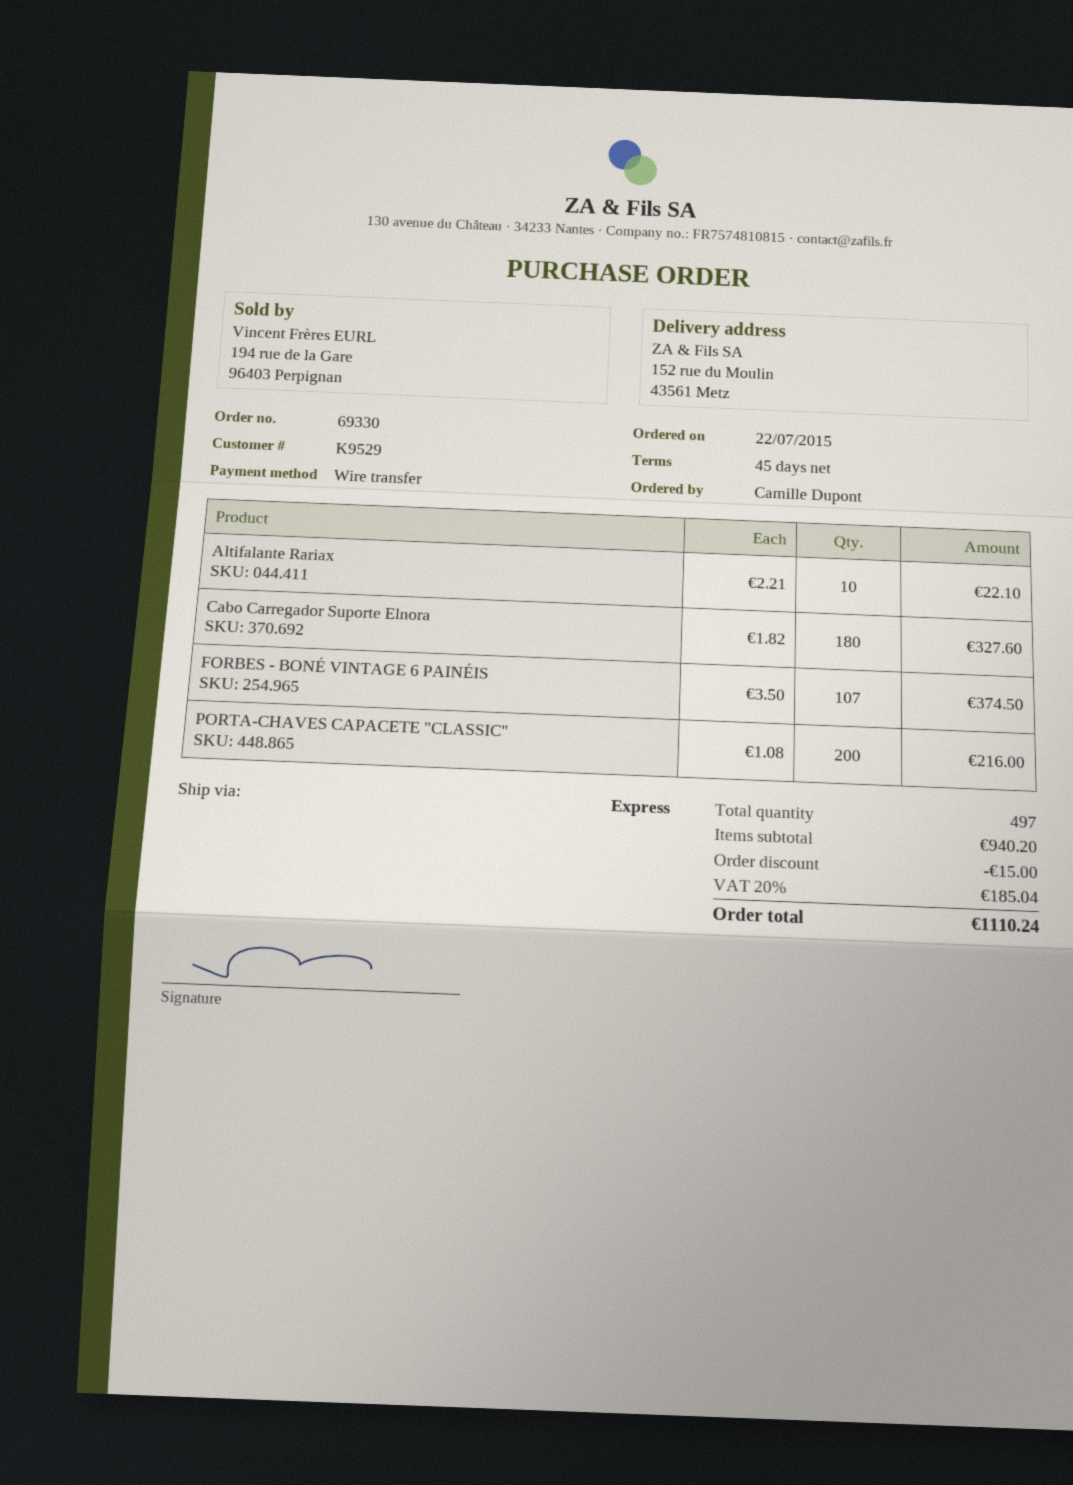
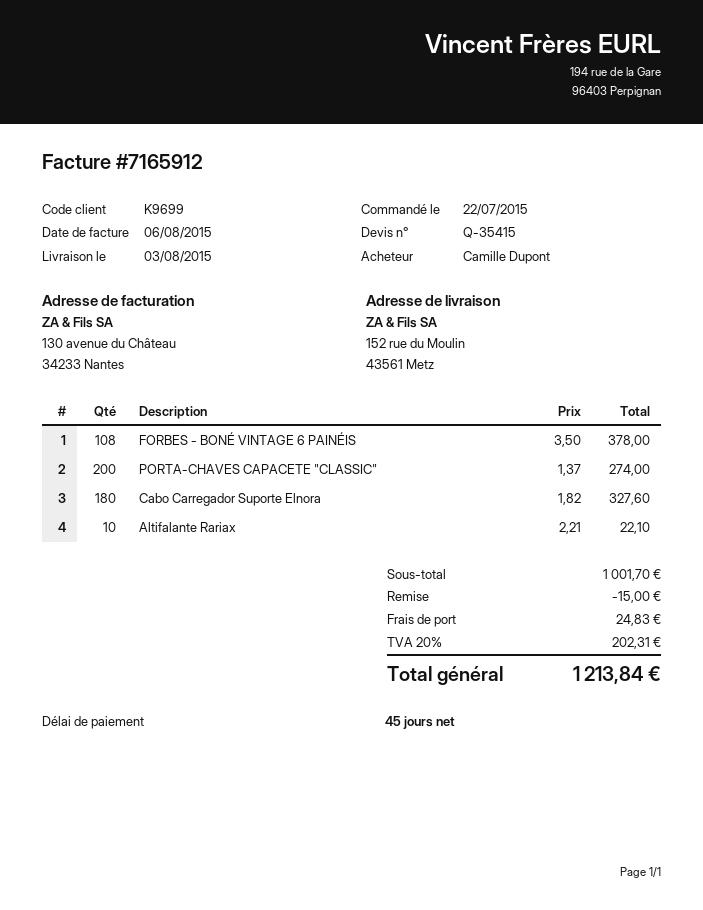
customer number: K9529 -> K9699
FORBES - BONÉ VINTAGE 6 PAINÉIS: 107 x 3.50 = 374.50 -> 108 x 3.50 = 378.00
PORTA-CHAVES CAPACETE "CLASSIC": 200 x 1.08 = 216.00 -> 200 x 1.37 = 274.00
subtotal: 940.20 -> 1001.70
shipping: none -> 24.83
tax: 20% = 185.04 -> 20% = 202.31
total: 1110.24 -> 1213.84

